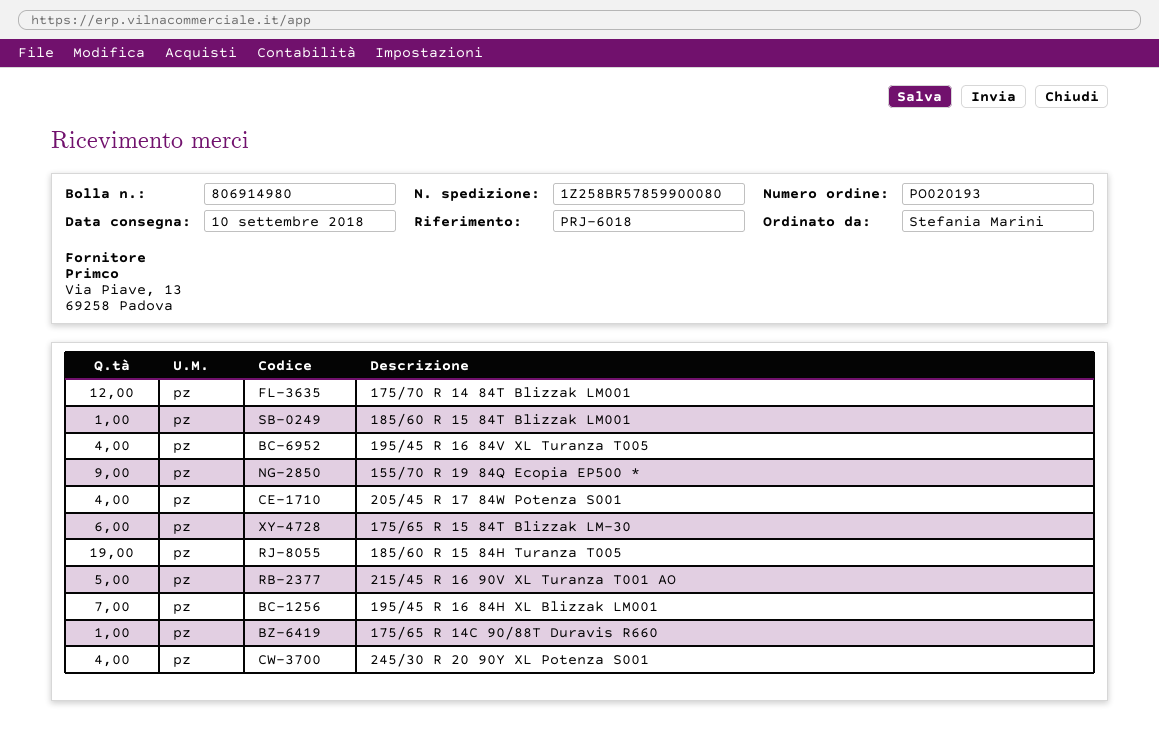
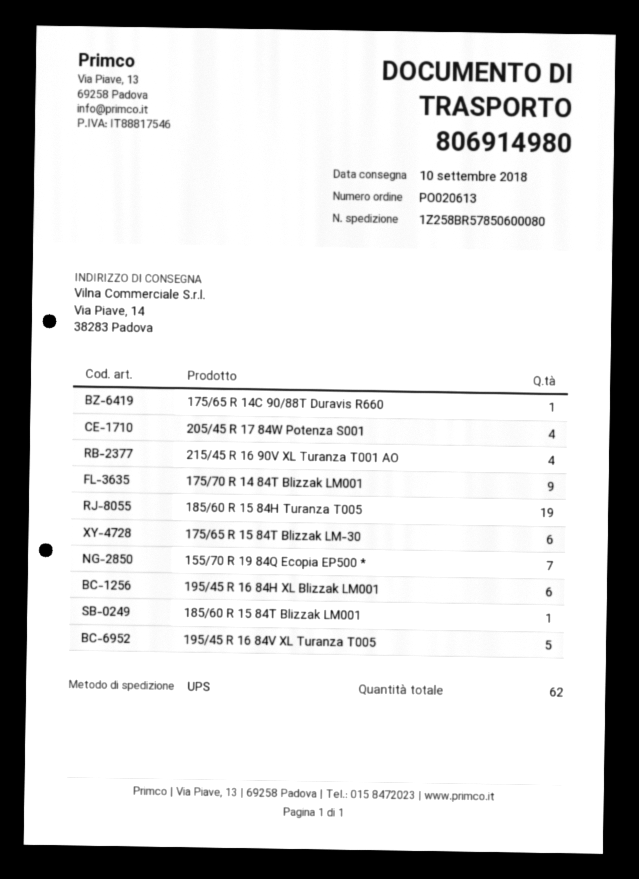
order number: PO020193 -> PO020613
tracking number: 1Z258BR57859900080 -> 1Z258BR57850600080
175/70 R 14 84T Blizzak LM001: 12 -> 9
195/45 R 16 84V XL Turanza T005: 4 -> 5
155/70 R 19 84Q Ecopia EP500 *: 9 -> 7
215/45 R 16 90V XL Turanza T001 AO: 5 -> 4
195/45 R 16 84H XL Blizzak LM001: 7 -> 6
245/30 R 20 90Y XL Potenza S001: 4 -> none

